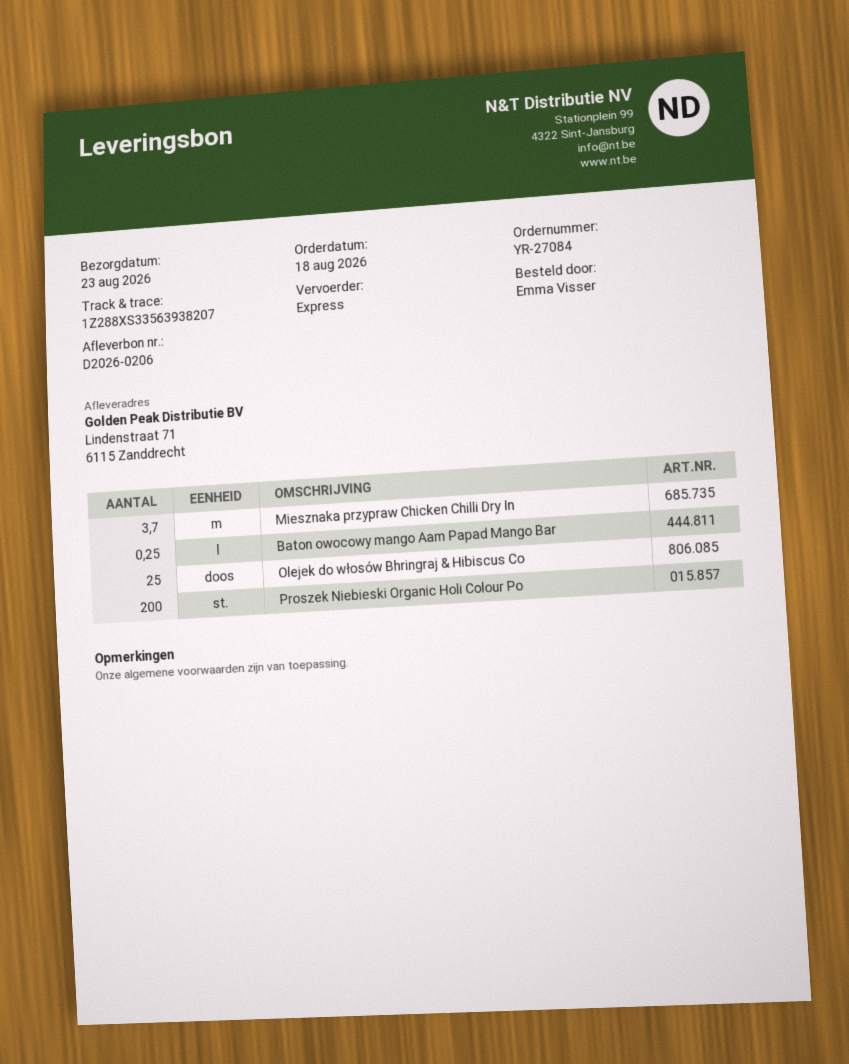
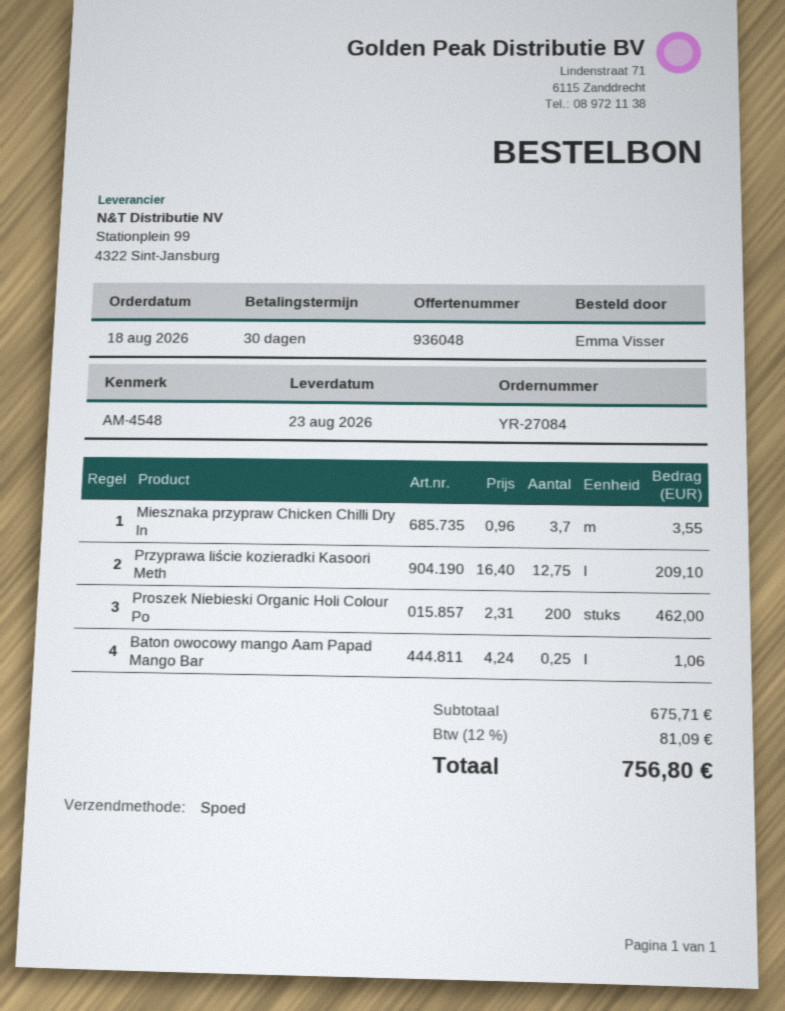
Olejek do włosów Bhringraj & Hibiscus Co: 25 -> none
Przyprawa liście kozieradki Kasoori Meth: none -> 12.75

